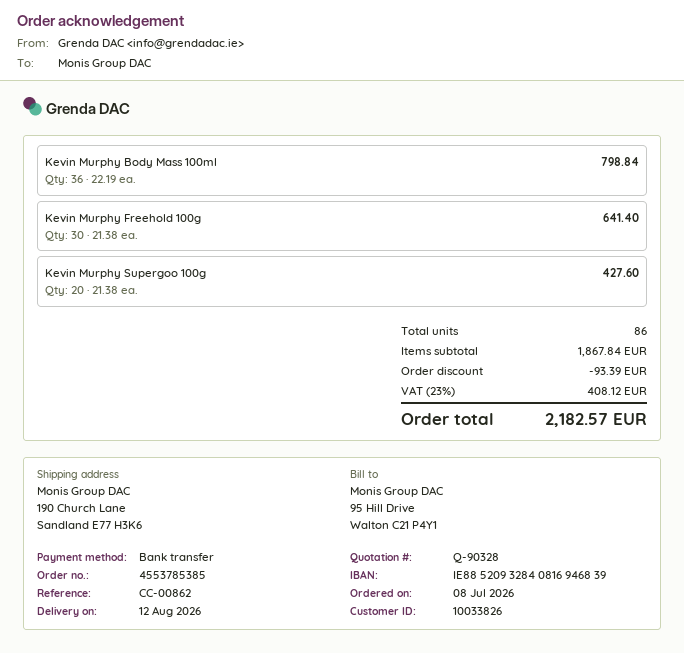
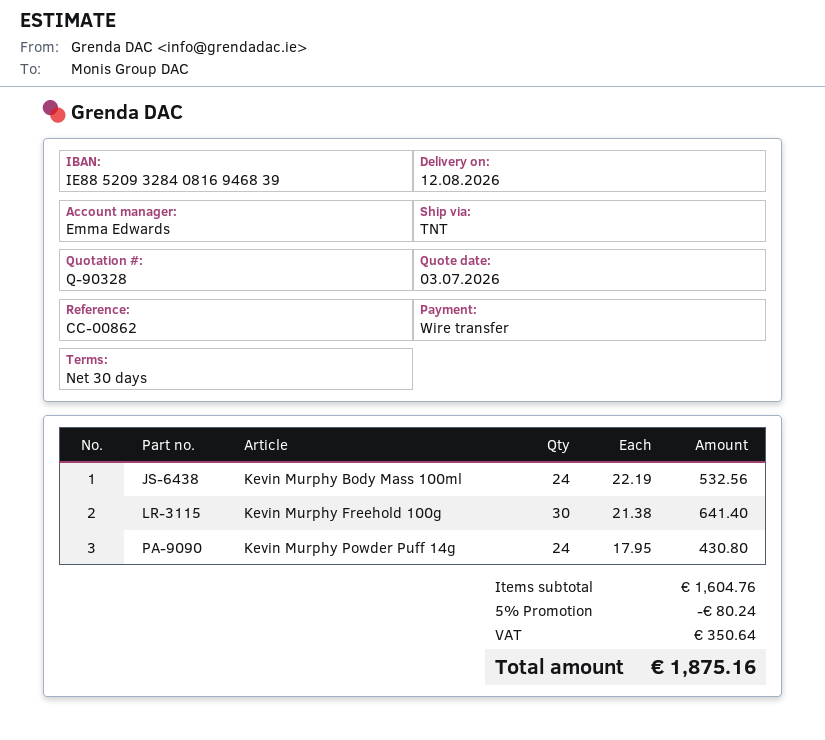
Kevin Murphy Body Mass 100ml: 36 x 22.19 = 798.84 -> 24 x 22.19 = 532.56
Kevin Murphy Supergoo 100g: 20 x 21.38 = 427.60 -> none
Kevin Murphy Powder Puff 14g: none -> 24 x 17.95 = 430.80
subtotal: 1867.84 -> 1604.76
discount: 93.39 -> 80.24
tax: 408.12 -> 350.64
total: 2182.57 -> 1875.16

